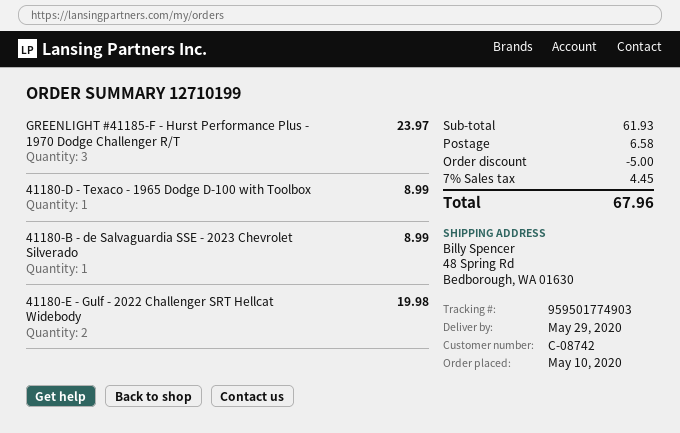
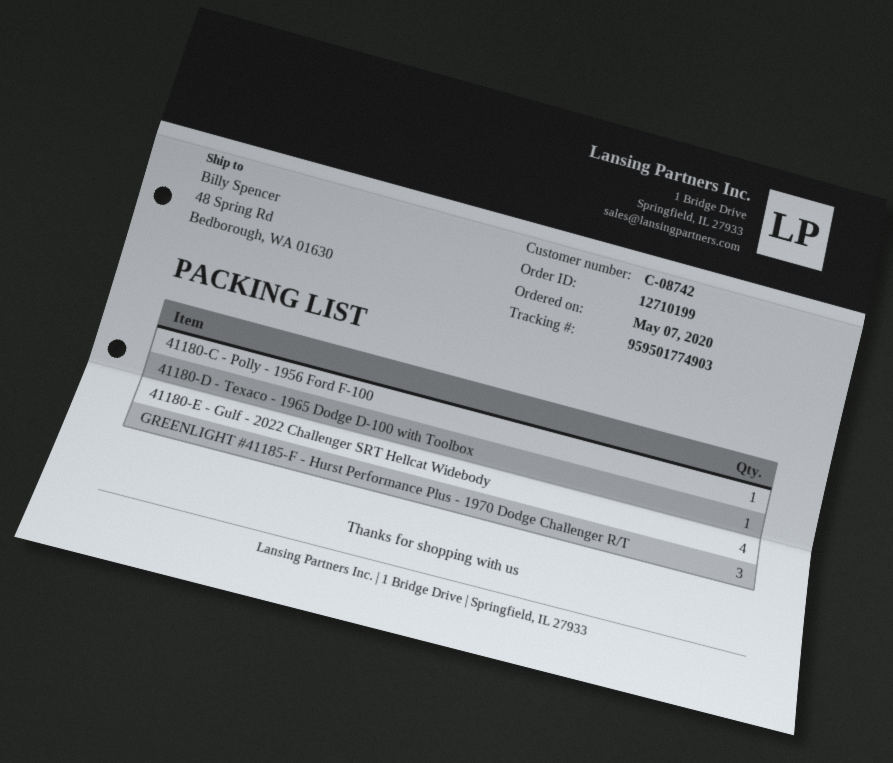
order date: 2020-05-10 -> 2020-05-07
41180-B - de Salvaguardia SSE - 2023 Chevrolet Silverado: 1 -> none
41180-E - Gulf - 2022 Challenger SRT Hellcat Widebody: 2 -> 4
41180-C - Polly - 1956 Ford F-100: none -> 1

